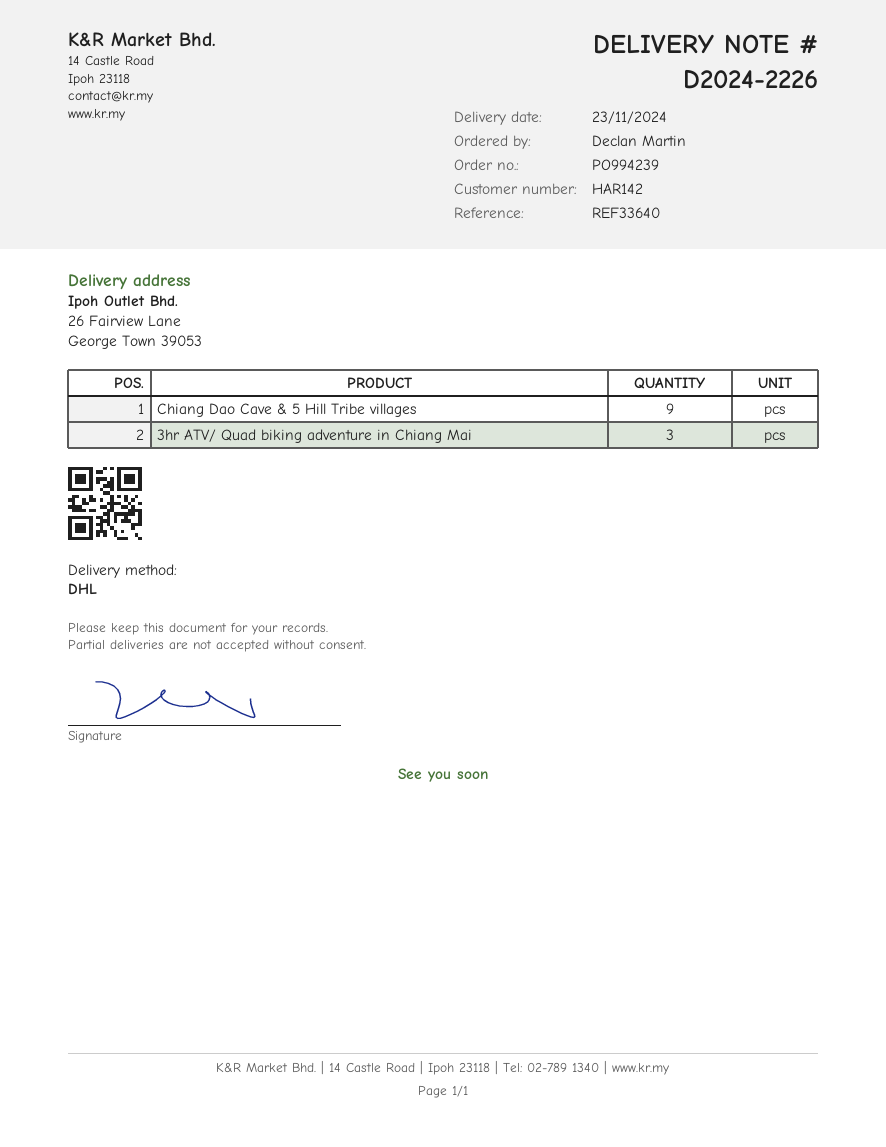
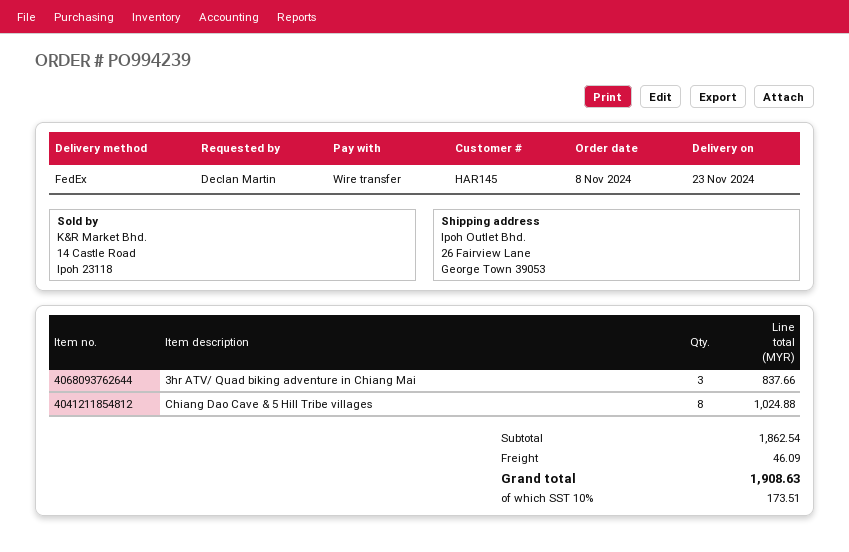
customer number: HAR142 -> HAR145
shipping method: DHL -> FedEx
Chiang Dao Cave & 5 Hill Tribe villages: 9 -> 8

